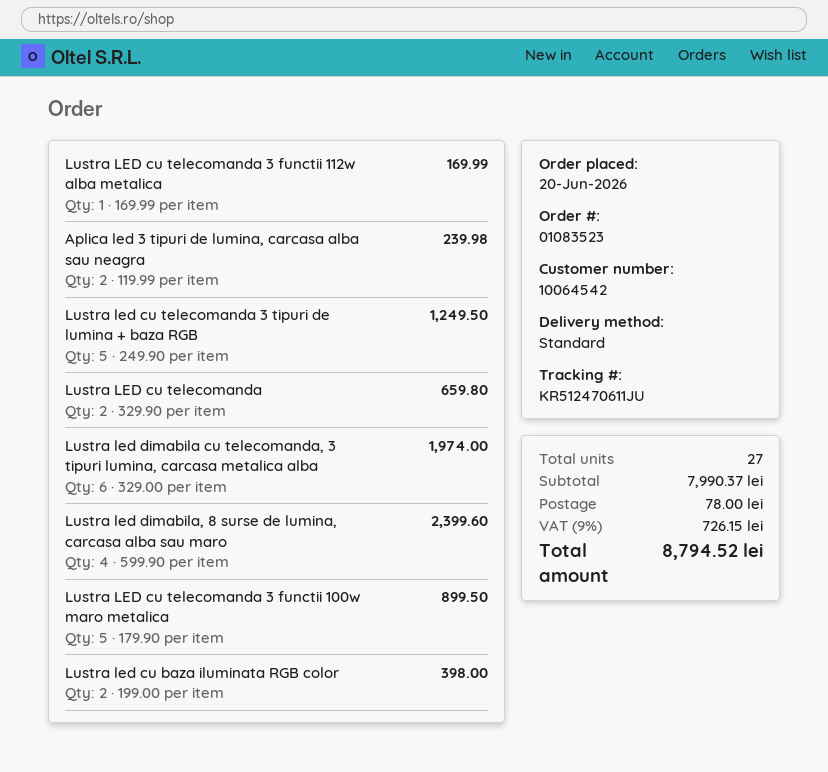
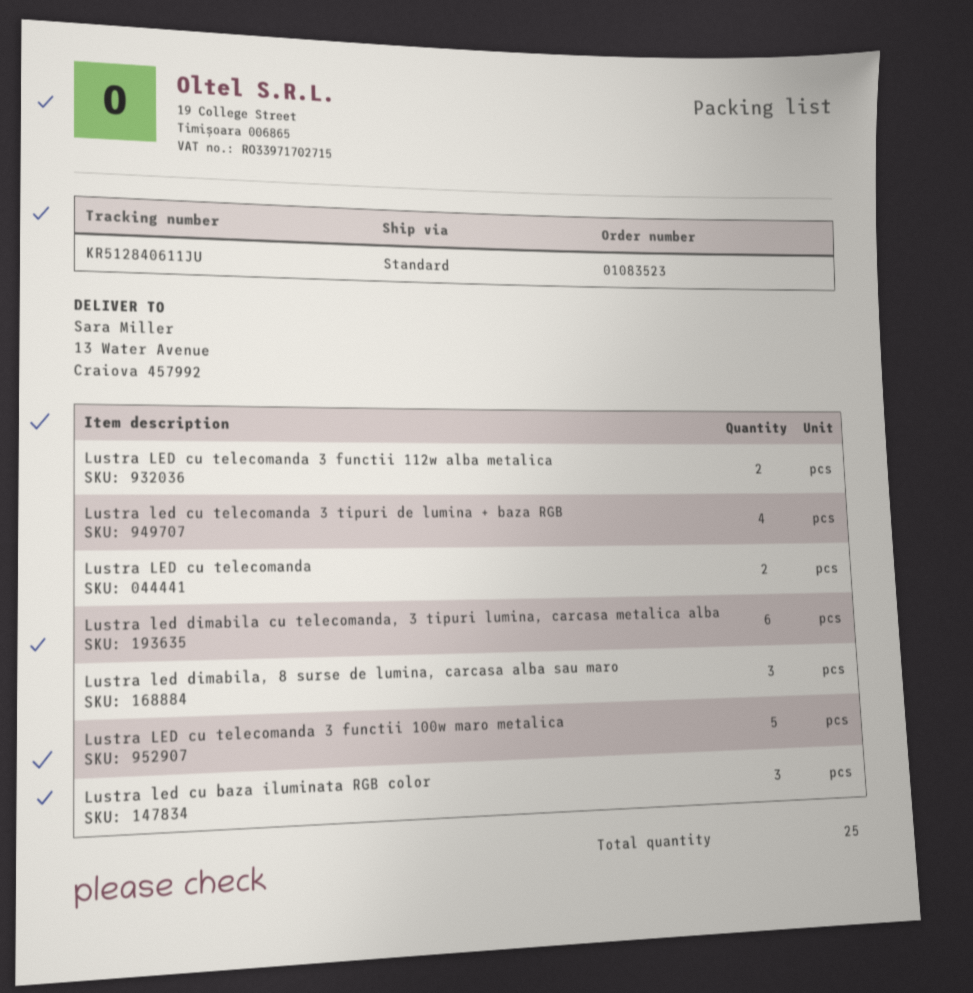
tracking number: KR512470611JU -> KR512840611JU
Lustra LED cu telecomanda 3 functii 112w alba metalica: 1 -> 2
Aplica led 3 tipuri de lumina, carcasa alba sau neagra: 2 -> none
Lustra led cu telecomanda 3 tipuri de lumina + baza RGB: 5 -> 4
Lustra led dimabila, 8 surse de lumina, carcasa alba sau maro: 4 -> 3
Lustra led cu baza iluminata RGB color: 2 -> 3
total quantity: 27 -> 25

